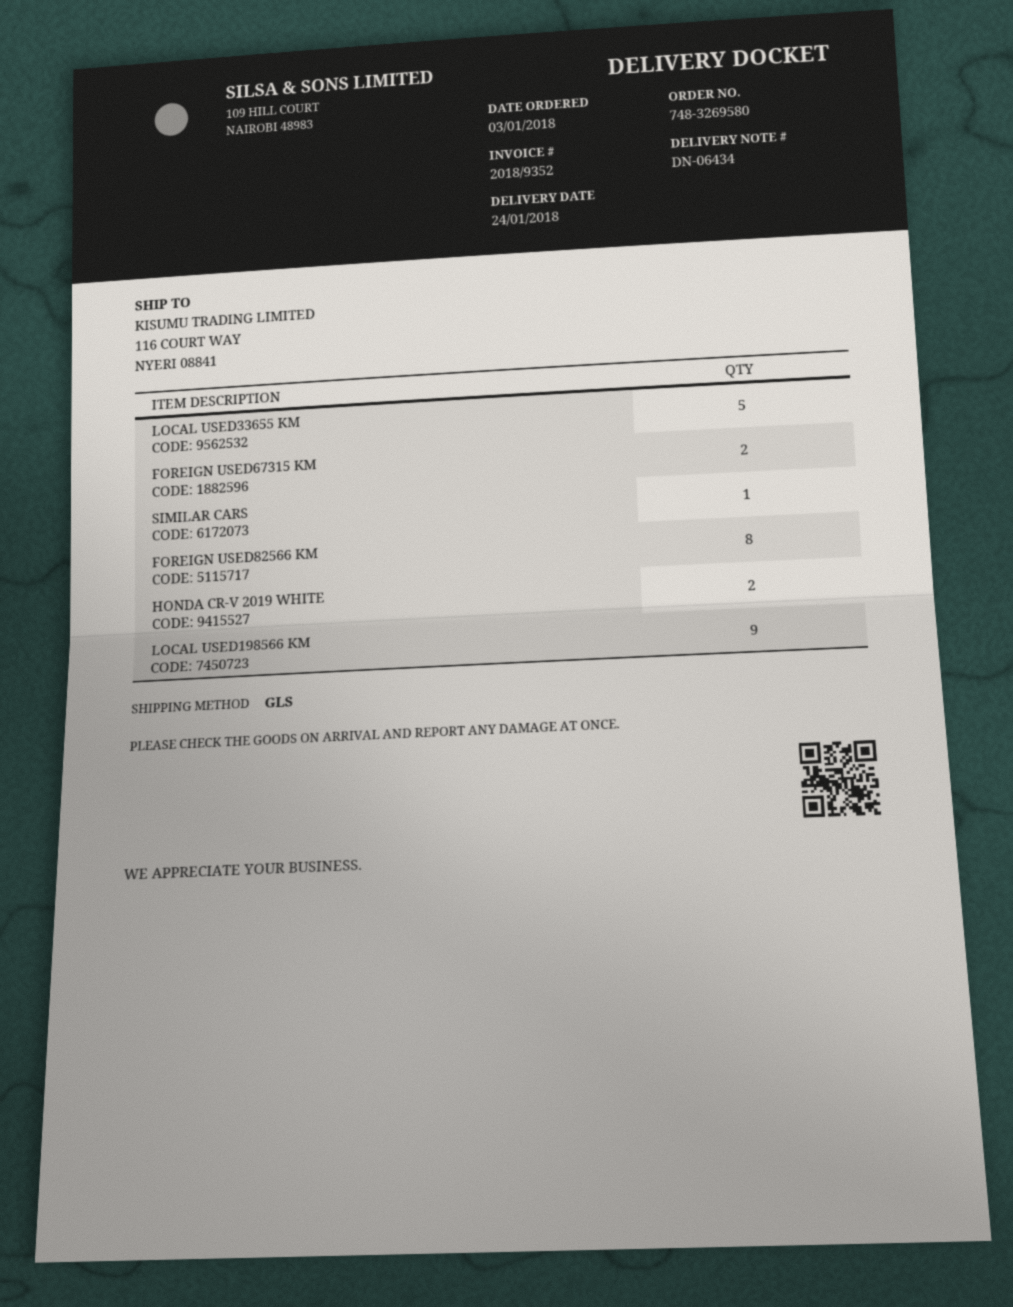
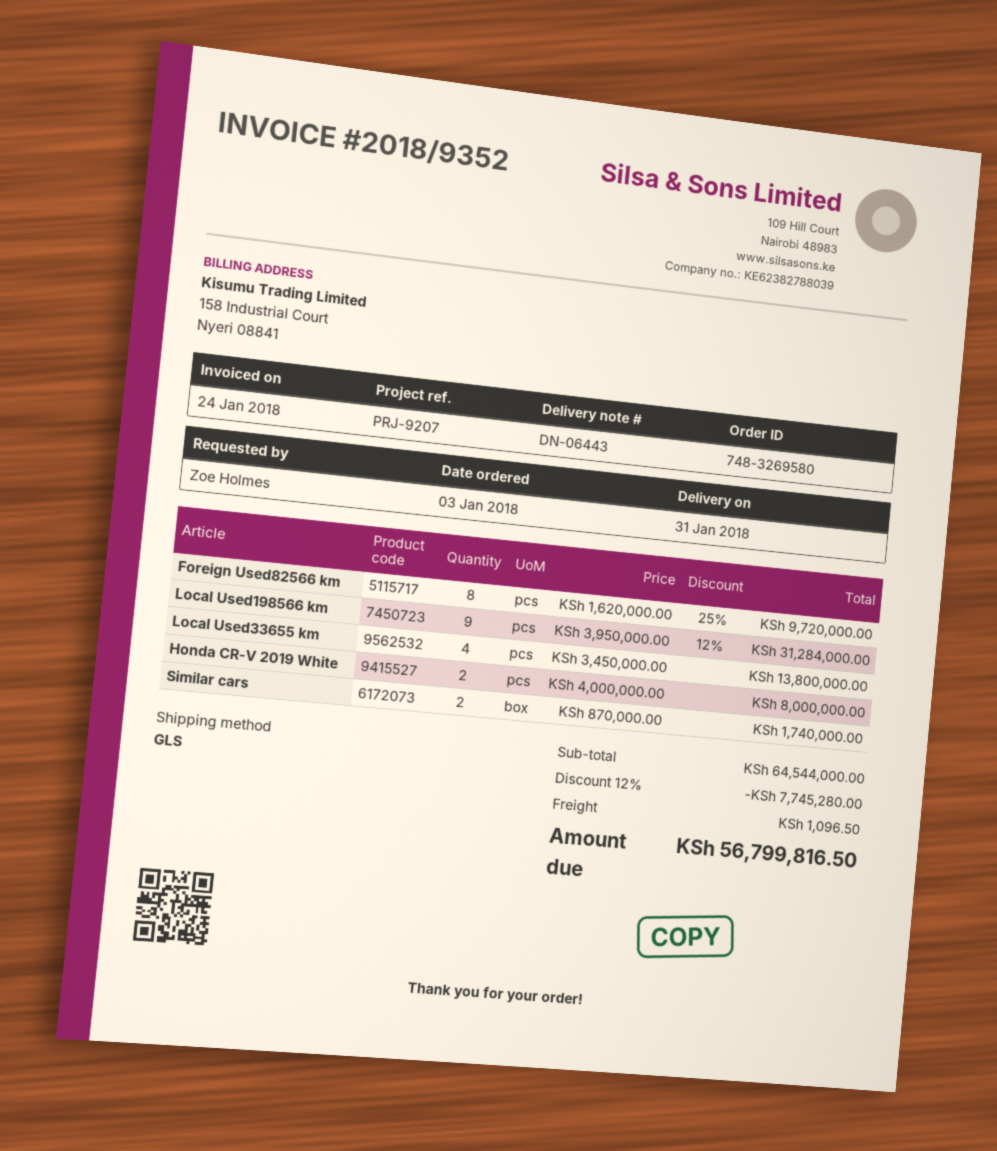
delivery note number: DN-06434 -> DN-06443
delivery date: 2018-01-24 -> 2018-01-31
LOCAL USED33655 KM: 5 -> 4
FOREIGN USED67315 KM: 2 -> none
SIMILAR CARS: 1 -> 2

